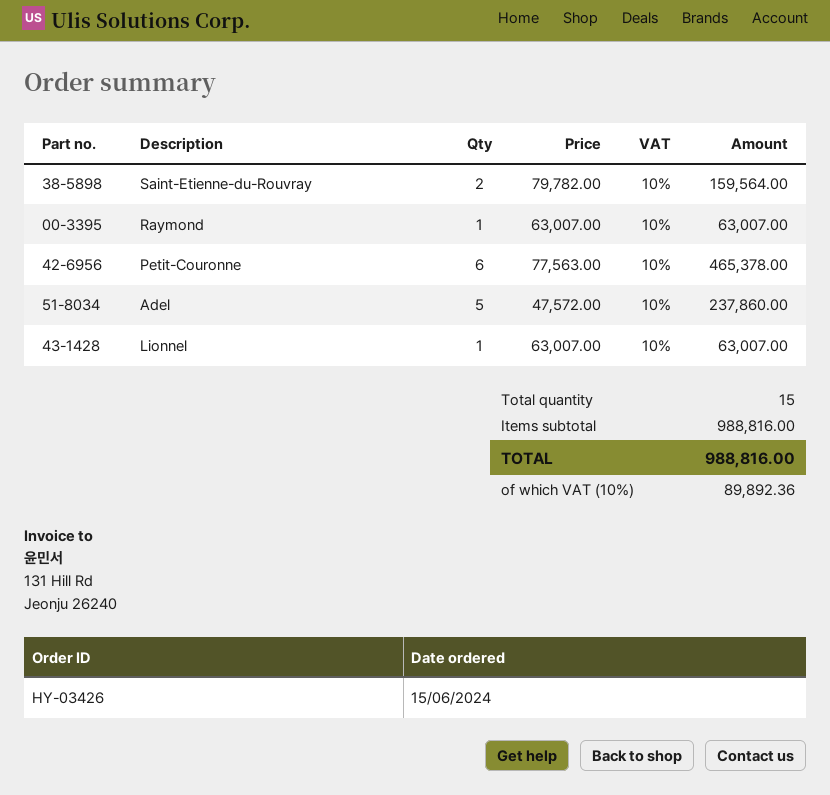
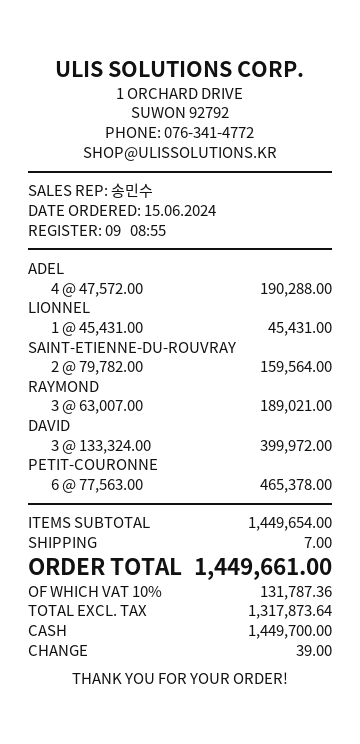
Raymond: 1 x 63007.00 = 63007.00 -> 3 x 63007.00 = 189021.00
Adel: 5 x 47572.00 = 237860.00 -> 4 x 47572.00 = 190288.00
Lionnel: 1 x 63007.00 = 63007.00 -> 1 x 45431.00 = 45431.00
DAVID: none -> 3 x 133324.00 = 399972.00
subtotal: 988816.00 -> 1449654.00
shipping: none -> 7.00
tax: 10% = 89892.36 -> 10% = 131787.36
total: 988816.00 -> 1449661.00

